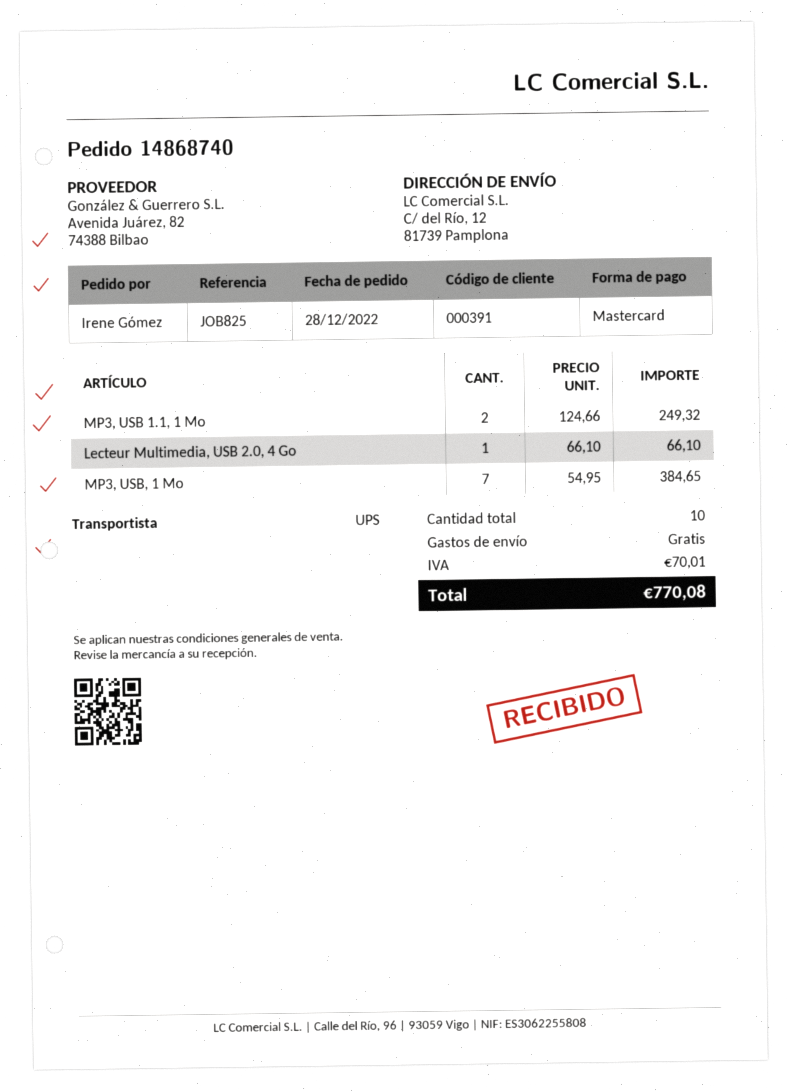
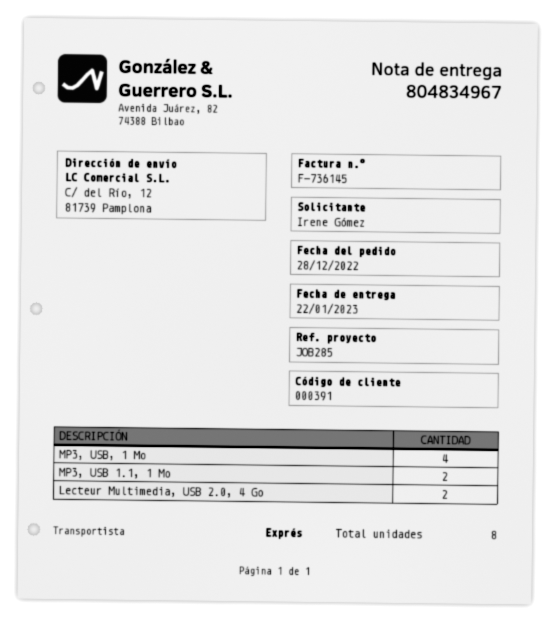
reference: JOB825 -> JOB285
shipping method: UPS -> express
Lecteur Multimedia, USB 2.0, 4 Go: 1 -> 2
MP3, USB, 1 Mo: 7 -> 4
total quantity: 10 -> 8

